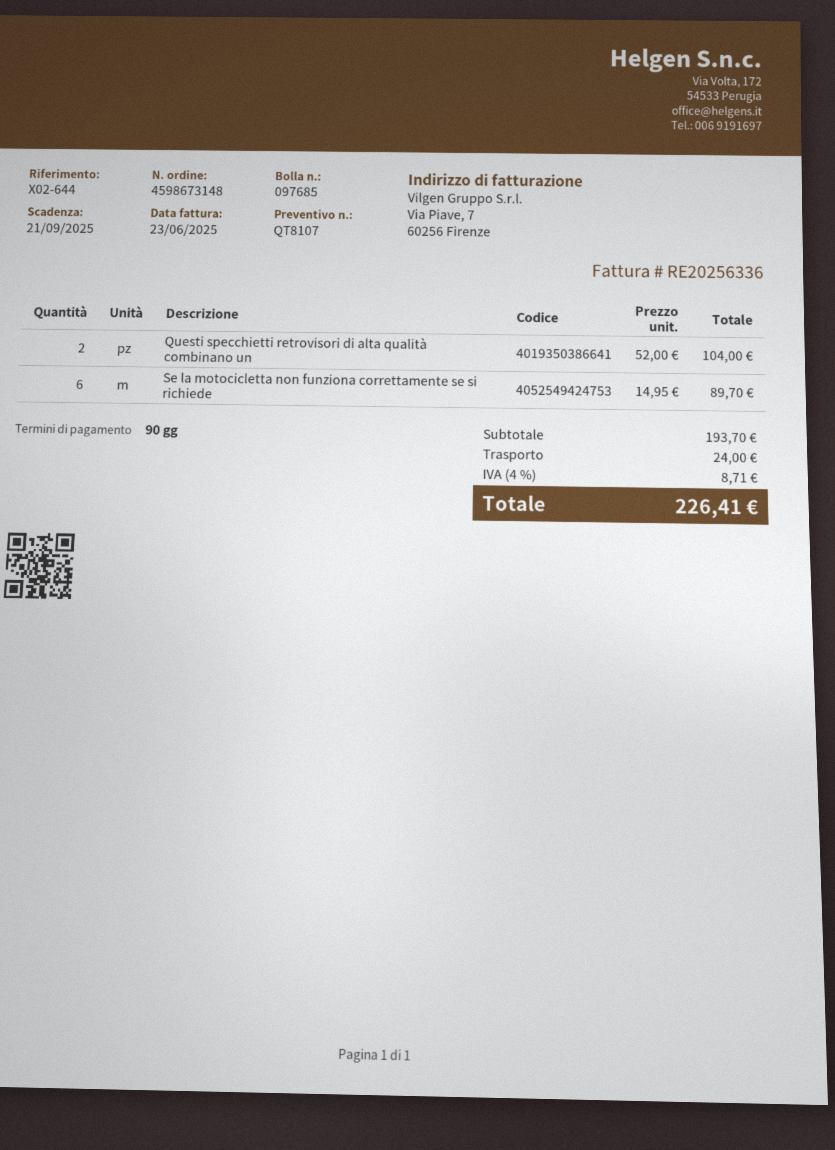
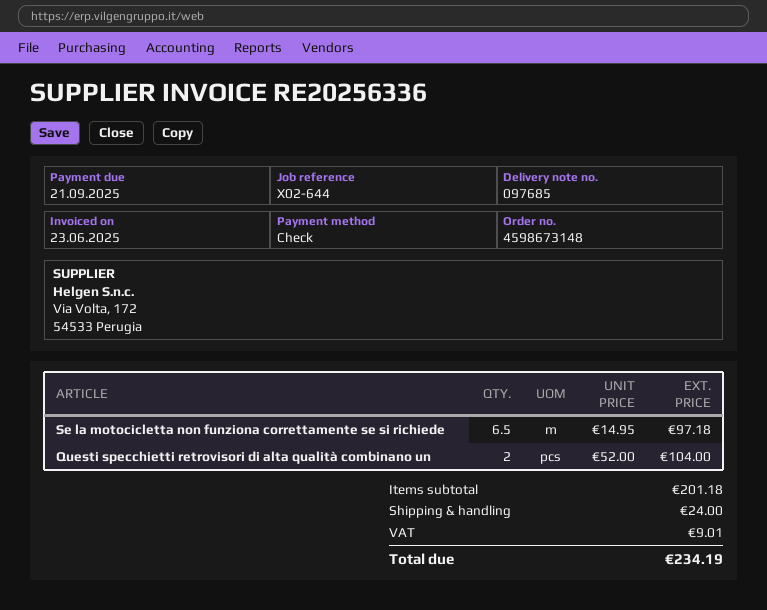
Se la motocicletta non funziona correttamente se si richiede: 6 x 14.95 = 89.70 -> 6.5 x 14.95 = 97.18
subtotal: 193.70 -> 201.18
tax: 8.71 -> 9.01
total: 226.41 -> 234.19

